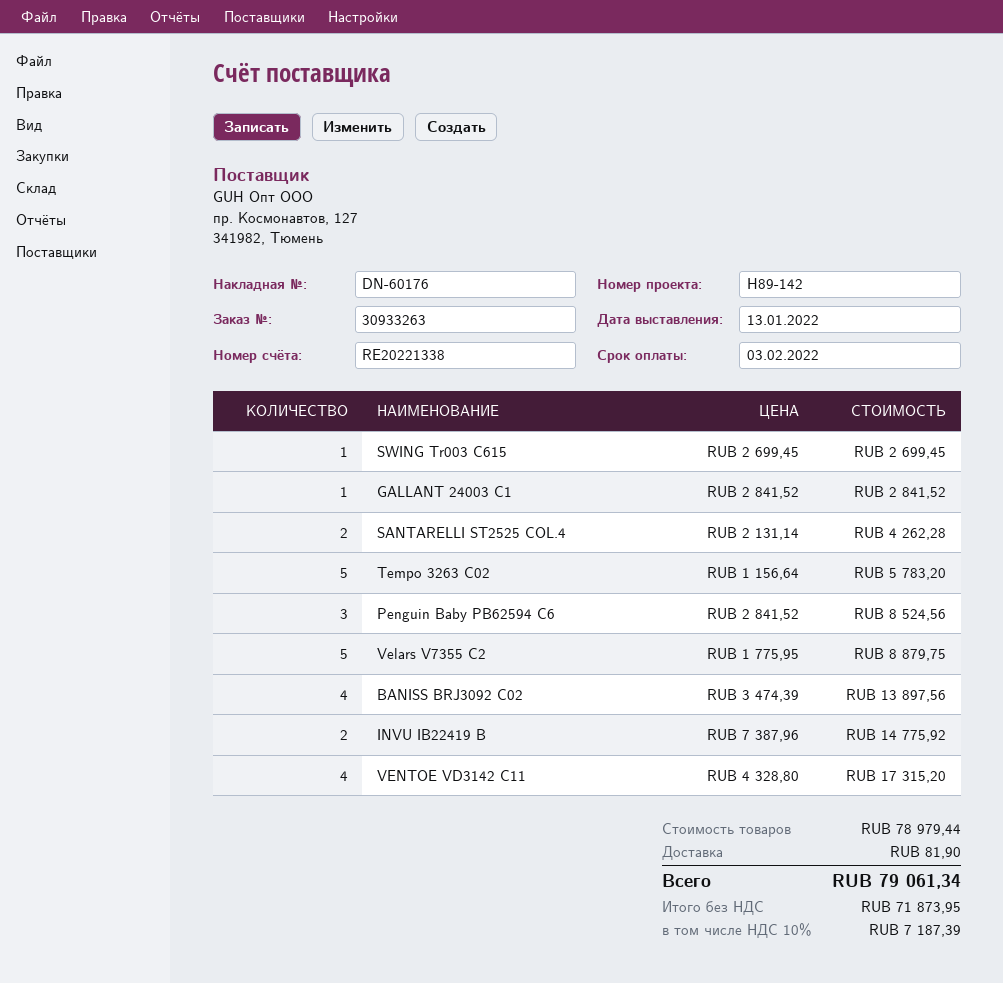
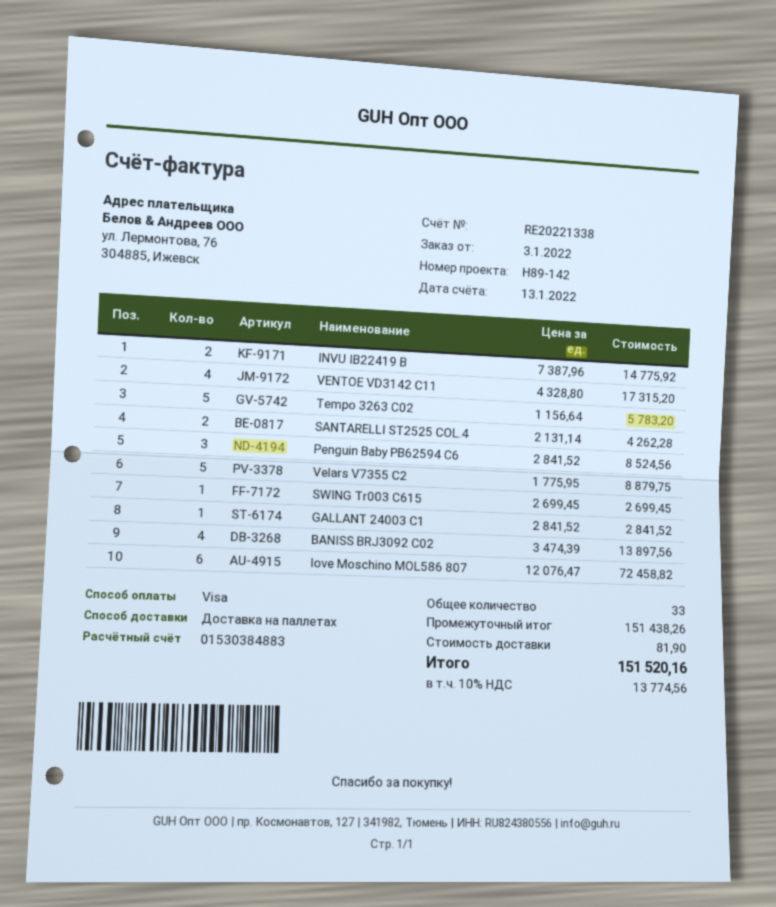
love Moschino MOL586 807: none -> 6 x 12076.47 = 72458.82
subtotal: 78979.44 -> 151438.26
tax: 10% = 7187.39 -> 10% = 13774.56
total: 79061.34 -> 151520.16

